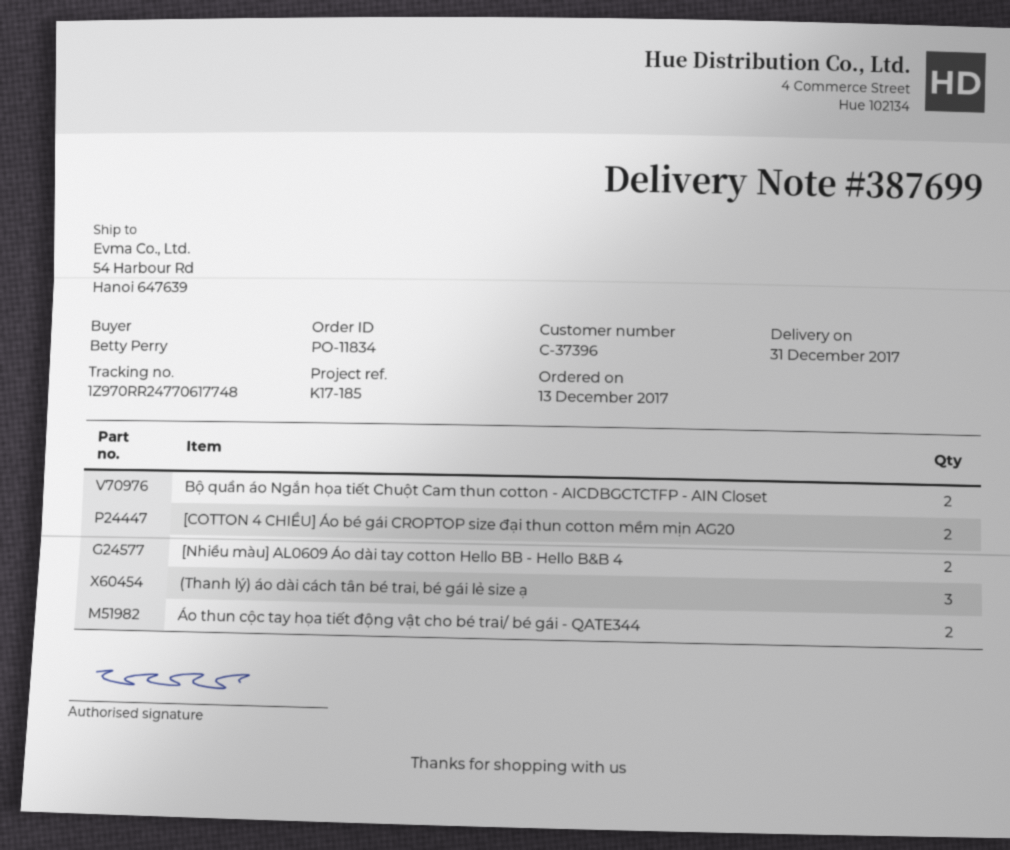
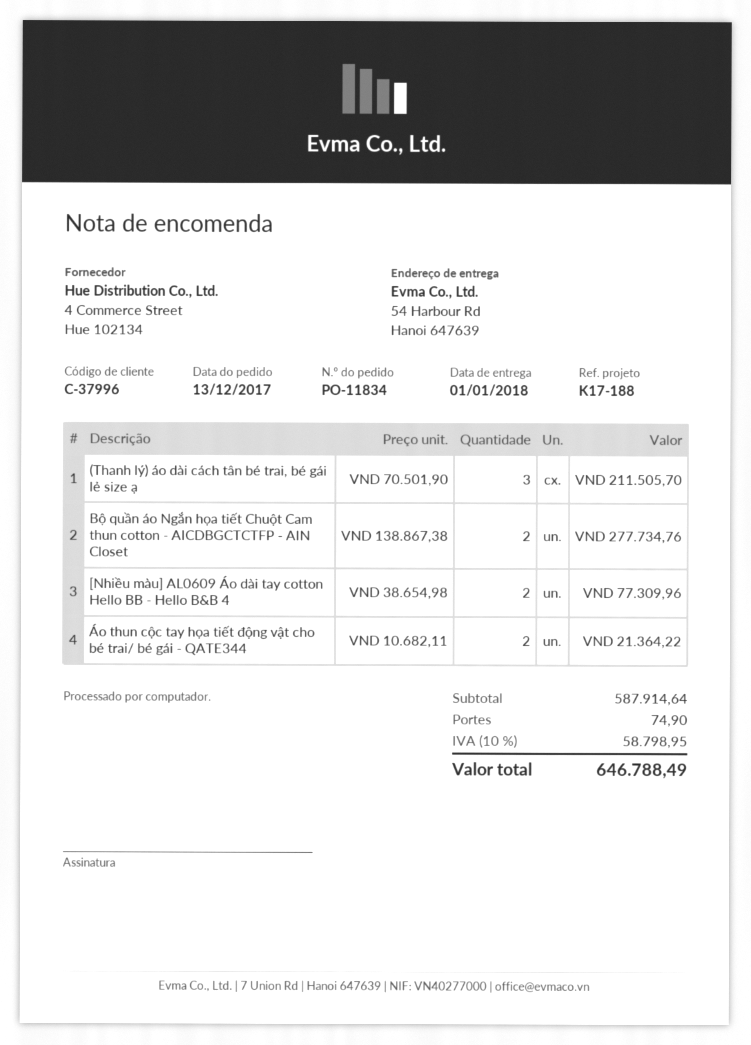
delivery date: 2017-12-31 -> 2018-01-01
customer number: C-37396 -> C-37996
reference: K17-185 -> K17-188
[COTTON 4 CHIỀU] Áo bé gái CROPTOP size đại thun cotton mềm mịn AG20: 2 -> none

